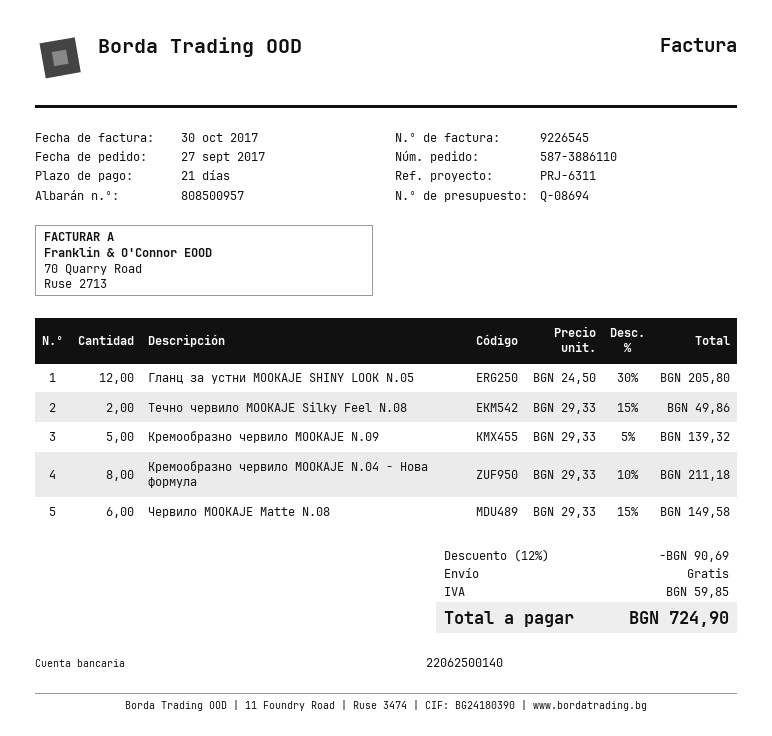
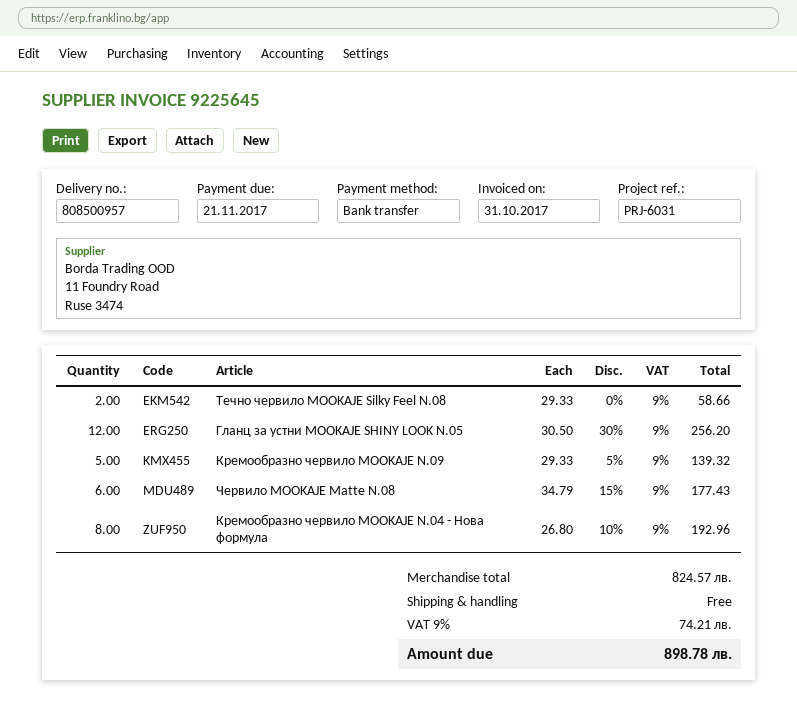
invoice number: 9226545 -> 9225645
invoice date: 2017-10-30 -> 2017-10-31
reference: PRJ-6311 -> PRJ-6031
Гланц за устни MOOKAJE SHINY LOOK N.05: 12 x 24.50 - 30% = 205.80 -> 12 x 30.50 - 30% = 256.20
Течно червило MOOKAJE Silky Feel N.08: 2 x 29.33 - 15% = 49.86 -> 2 x 29.33 = 58.66
Кремообразно червило MOOKAJE N.04 - Нова формула: 8 x 29.33 - 10% = 211.18 -> 8 x 26.80 - 10% = 192.96
Червило MOOKAJE Matte N.08: 6 x 29.33 - 15% = 149.58 -> 6 x 34.79 - 15% = 177.43
discount: 12% = 90.69 -> none
tax: 59.85 -> 74.21
total: 724.90 -> 898.78

